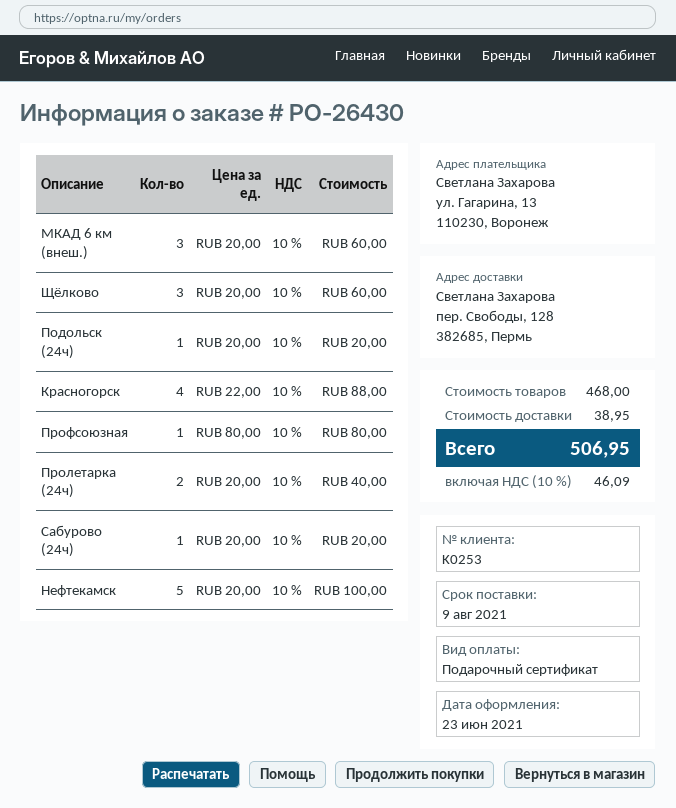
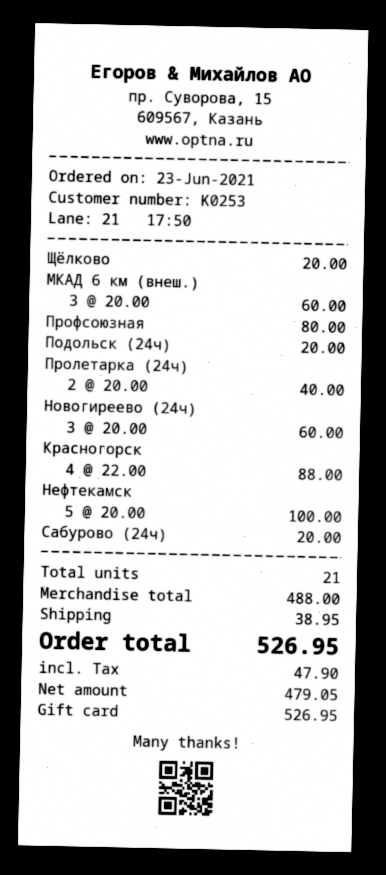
Щёлково: 3 x 20.00 = 60.00 -> 1 x 20.00 = 20.00
Новогиреево (24ч): none -> 3 x 20.00 = 60.00
subtotal: 468.00 -> 488.00
tax: 46.09 -> 47.90
total: 506.95 -> 526.95

